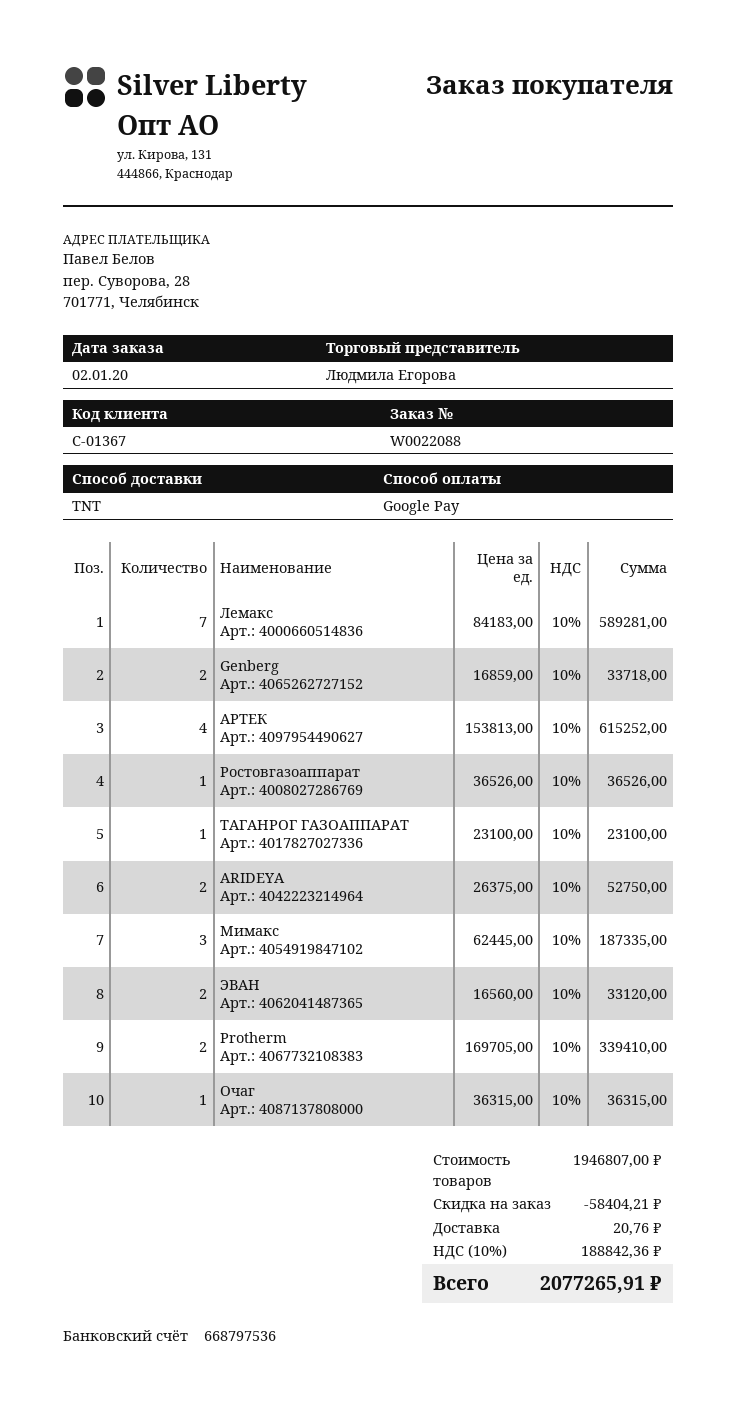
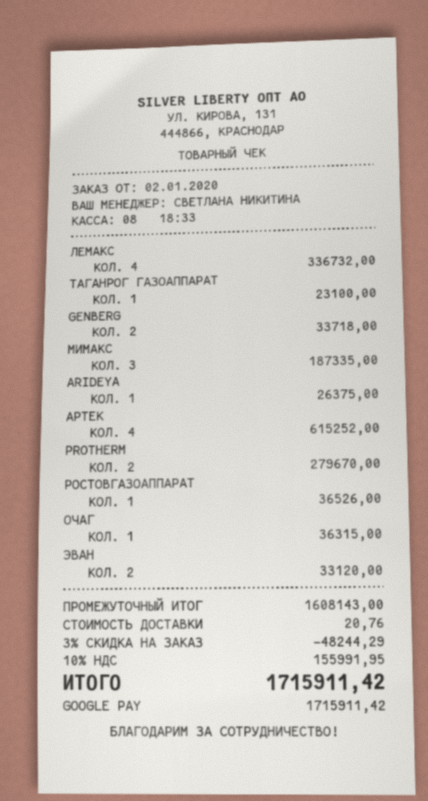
sales rep: Людмила Егорова -> СВЕТЛАНА НИКИТИНА
Лемакс: 7 for 589281.00 -> 4 for 336732.00
ARIDEYA: 2 for 52750.00 -> 1 for 26375.00
Protherm: 2 for 339410.00 -> 2 for 279670.00
subtotal: 1946807.00 -> 1608143.00
discount: 58404.21 -> 48244.29
tax: 10% = 188842.36 -> 10% = 155991.95
total: 2077265.91 -> 1715911.42

